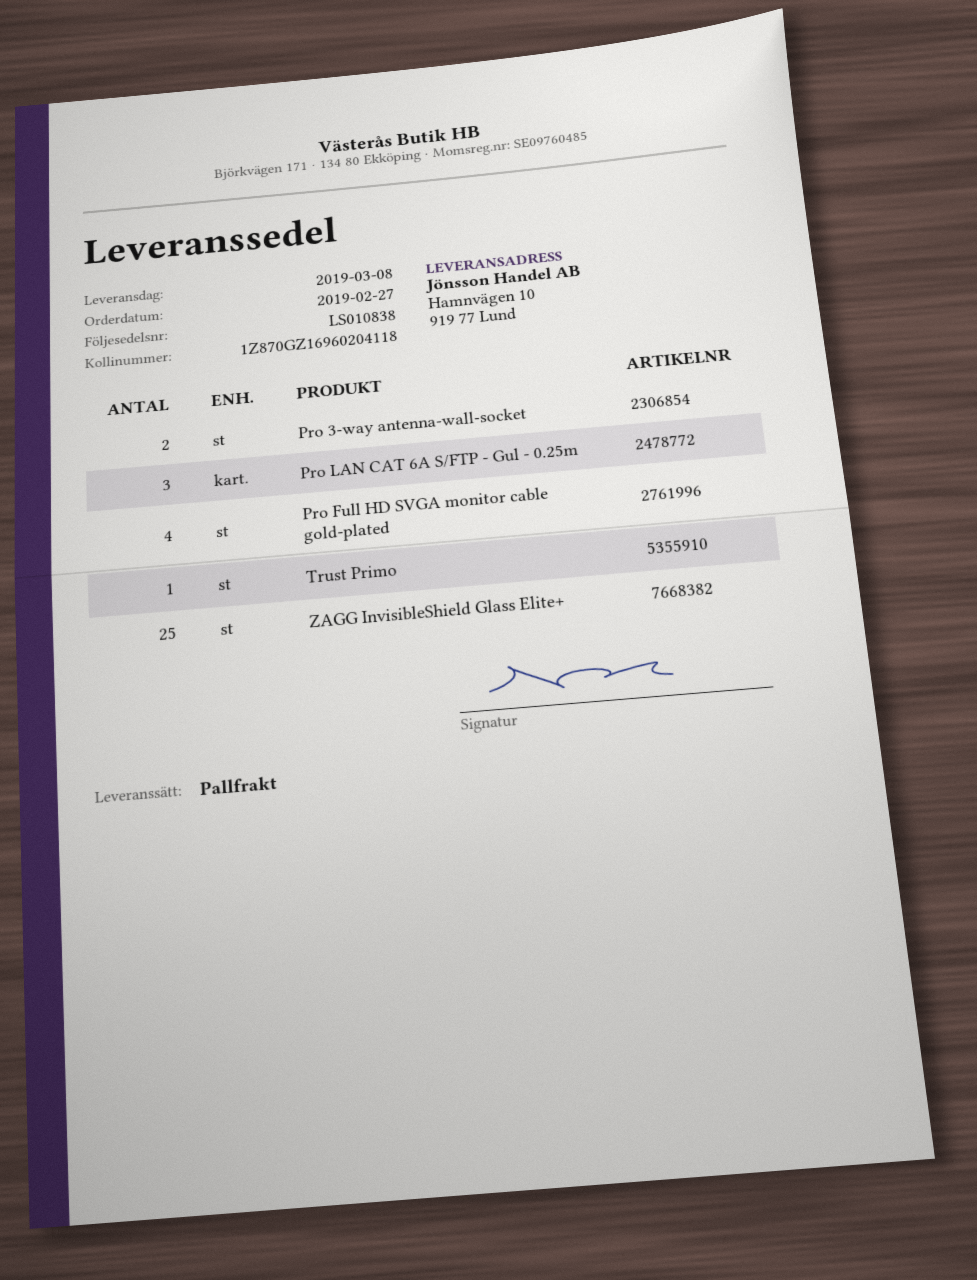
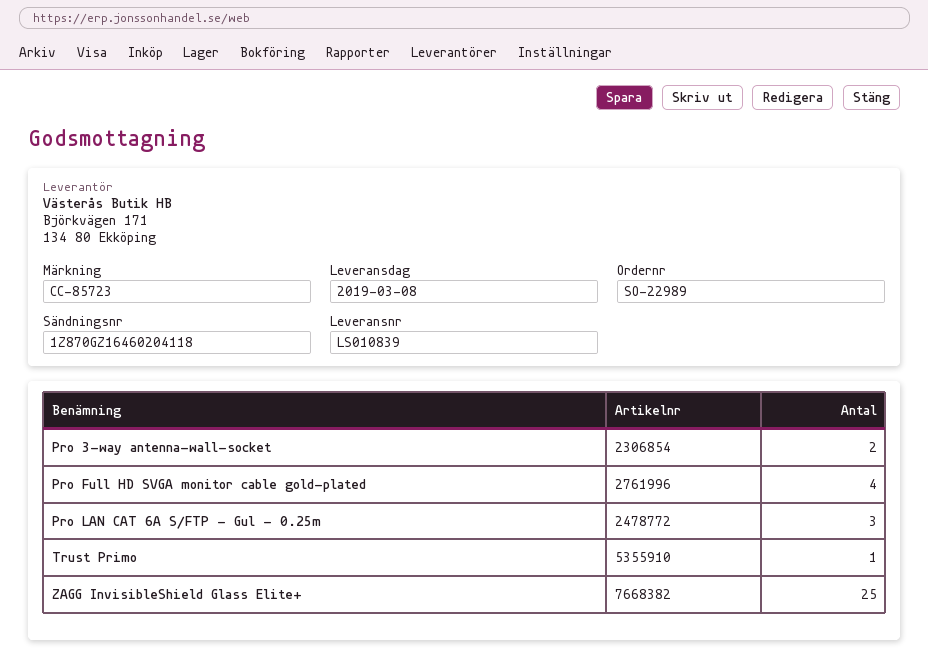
delivery note number: LS010838 -> LS010839
tracking number: 1Z870GZ16960204118 -> 1Z870GZ16460204118

